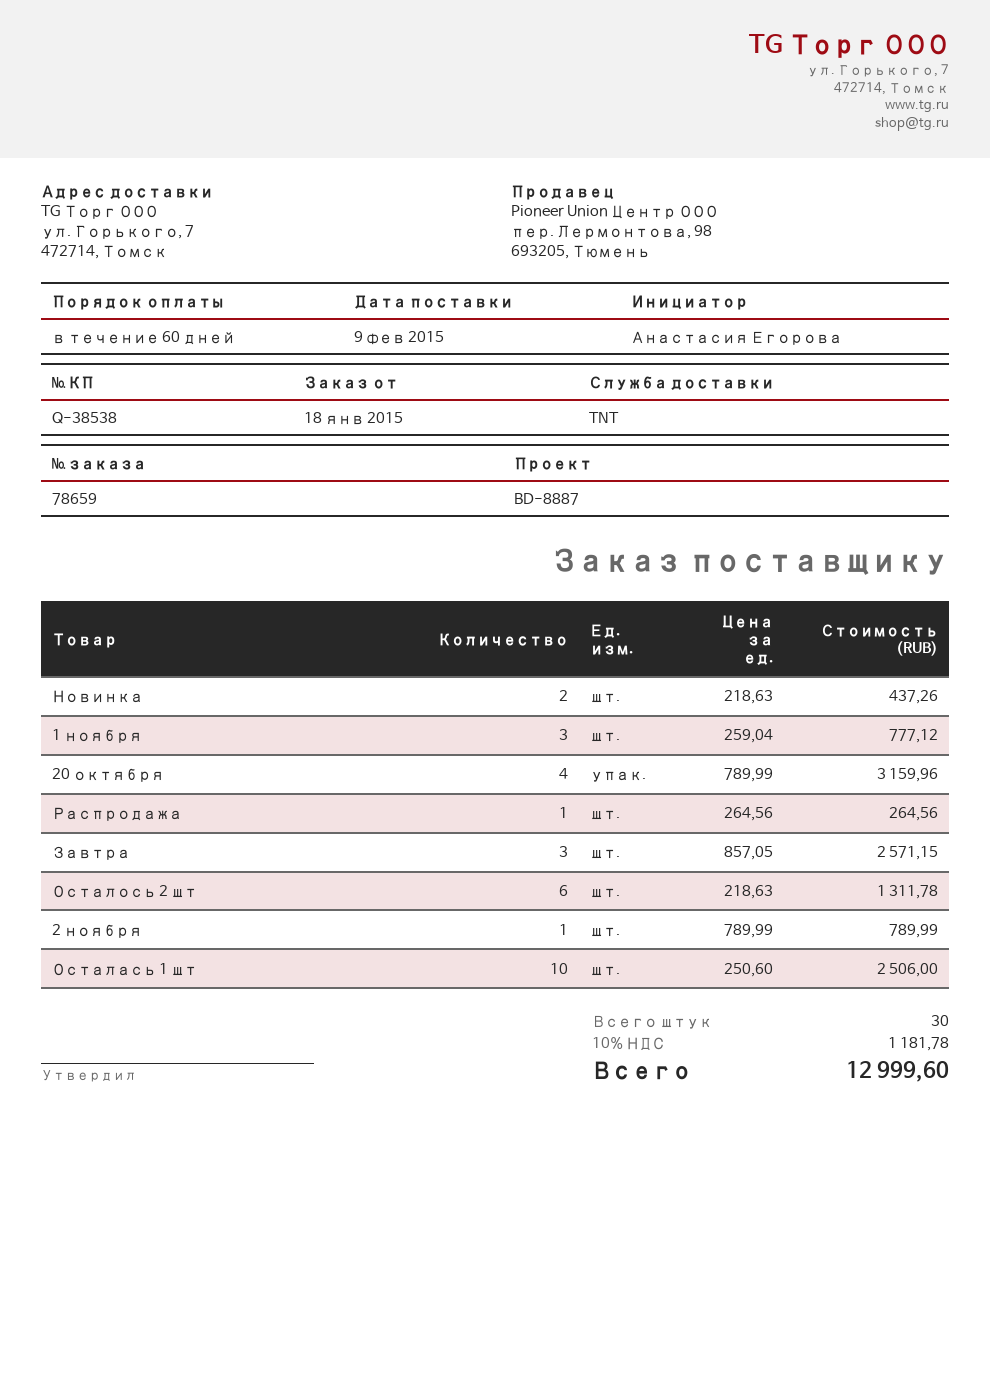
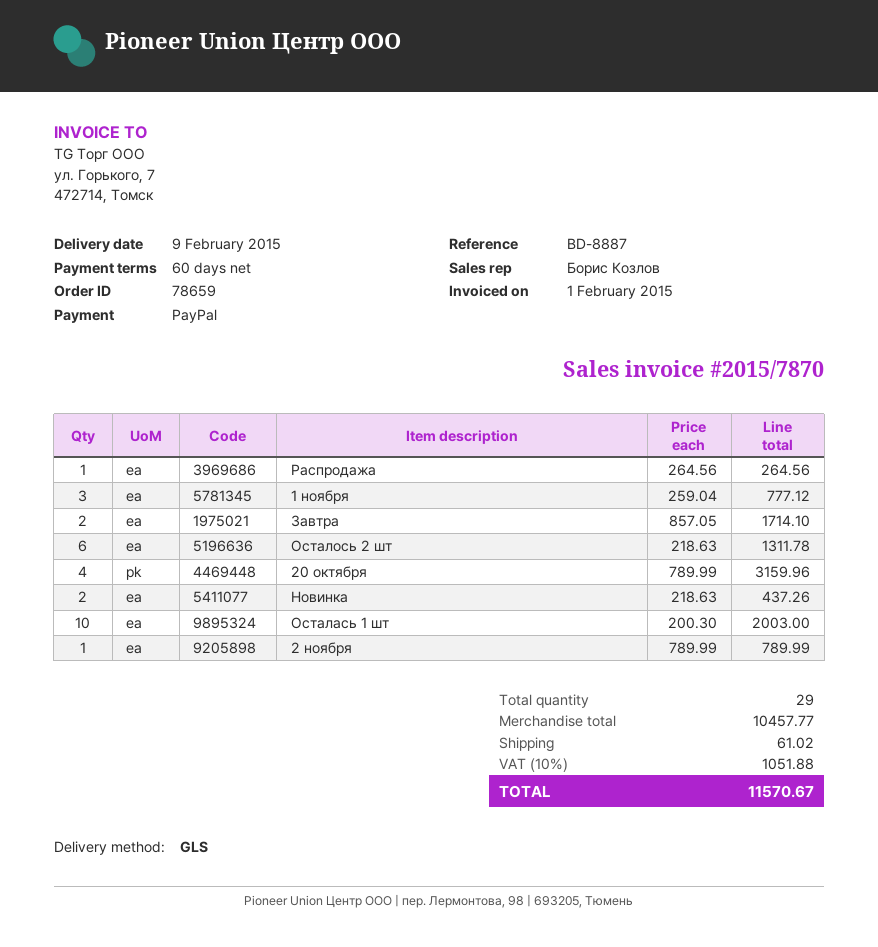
shipping method: TNT -> GLS
Завтра: 3 x 857.05 = 2571.15 -> 2 x 857.05 = 1714.10
Осталась 1 шт: 10 x 250.60 = 2506.00 -> 10 x 200.30 = 2003.00
total quantity: 30 -> 29
shipping: none -> 61.02
tax: 10% = 1181.78 -> 10% = 1051.88
total: 12999.60 -> 11570.67

